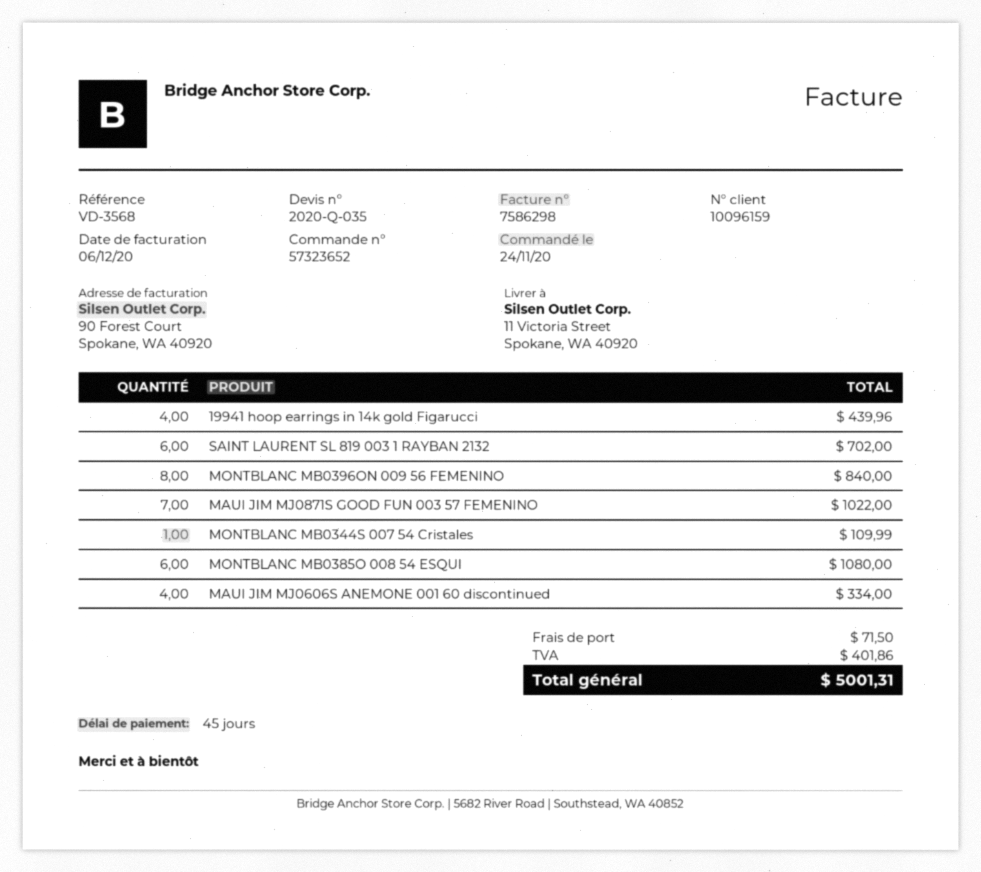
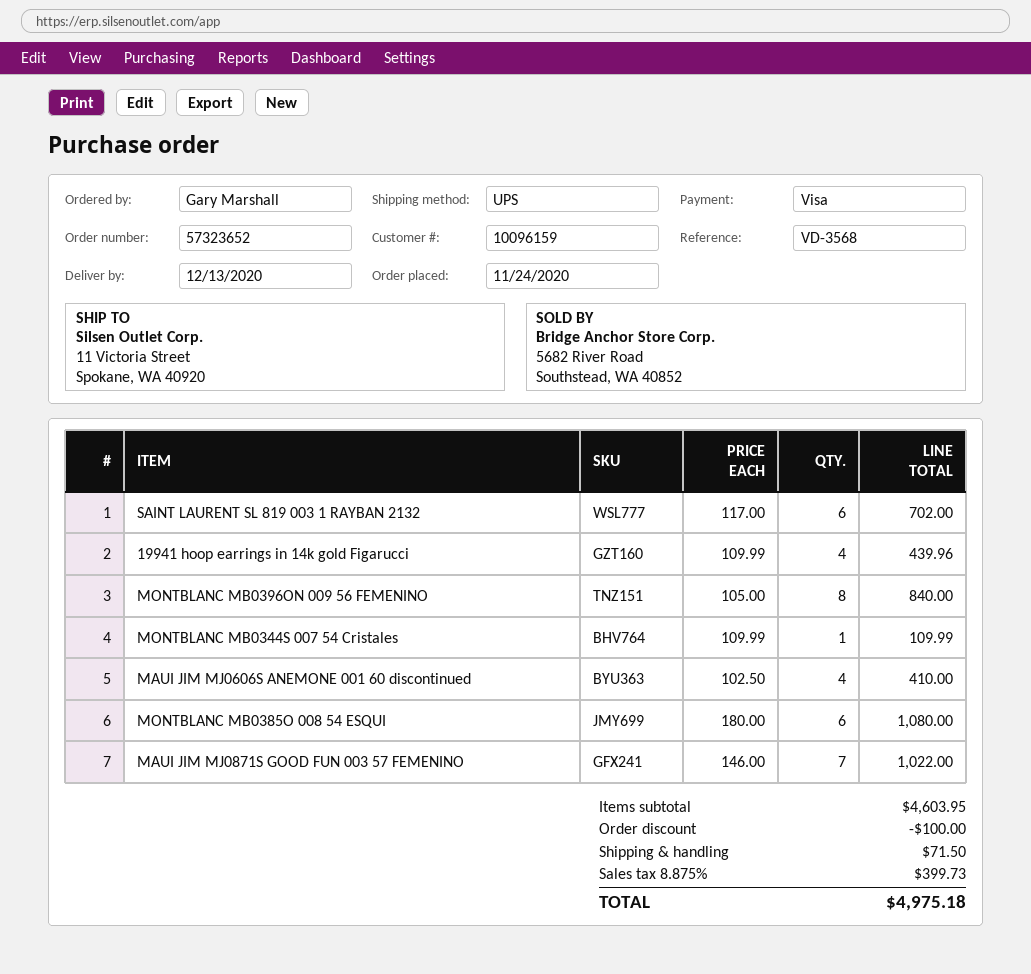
MAUI JIM MJ0606S ANEMONE 001 60 discontinued: 4 for 334.00 -> 4 for 410.00
discount: none -> 100.00
tax: 401.86 -> 399.73
total: 5001.31 -> 4975.18

